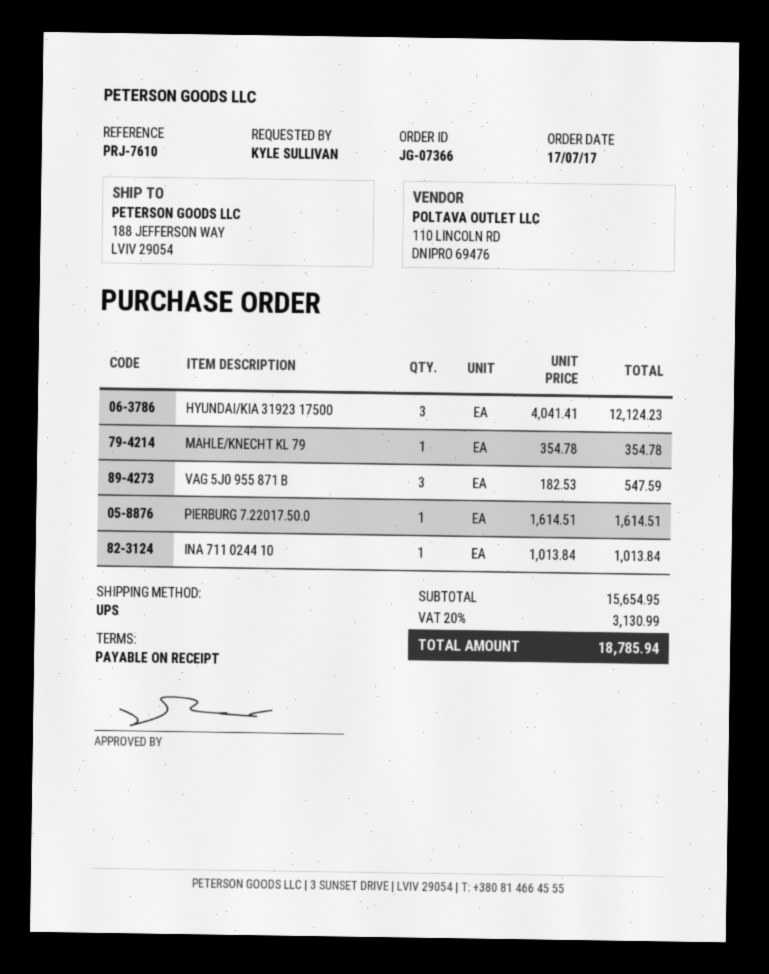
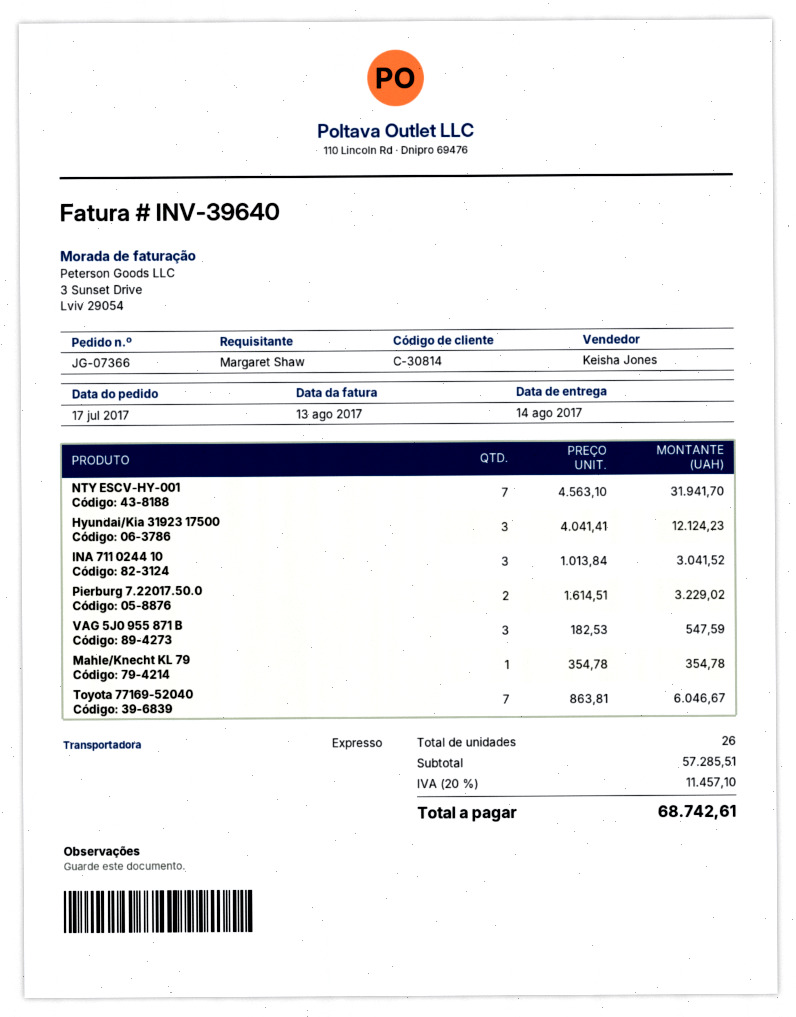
ordered by: KYLE SULLIVAN -> Margaret Shaw
shipping method: UPS -> express
PIERBURG 7.22017.50.0: 1 x 1614.51 = 1614.51 -> 2 x 1614.51 = 3229.02
INA 711 0244 10: 1 x 1013.84 = 1013.84 -> 3 x 1013.84 = 3041.52
NTY ESCV-HY-001: none -> 7 x 4563.10 = 31941.70
Toyota 77169-52040: none -> 7 x 863.81 = 6046.67
subtotal: 15654.95 -> 57285.51
tax: 20% = 3130.99 -> 20% = 11457.10
total: 18785.94 -> 68742.61

